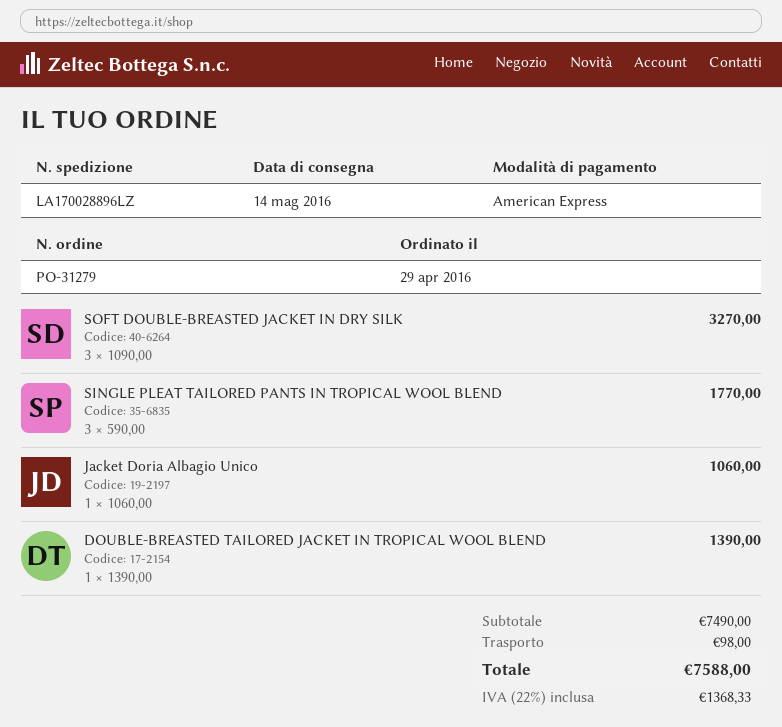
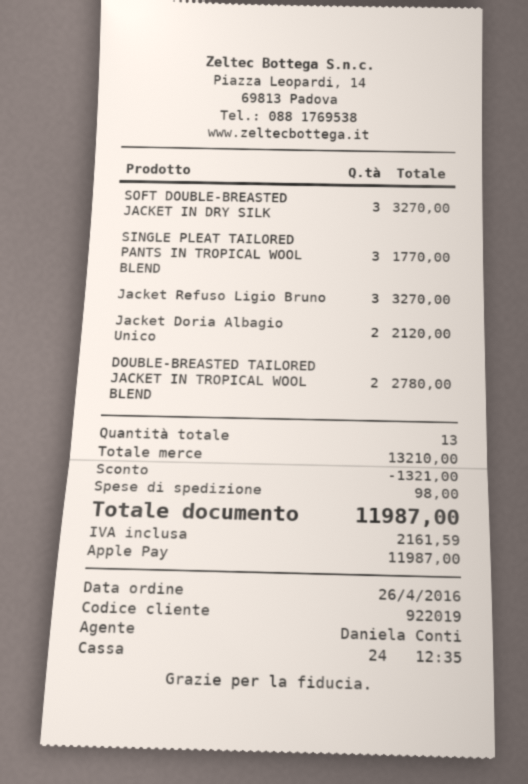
order date: 2016-04-29 -> 2016-04-26
payment method: American Express -> Apple Pay
Jacket Doria Albagio Unico: 1 for 1060.00 -> 2 for 2120.00
DOUBLE-BREASTED TAILORED JACKET IN TROPICAL WOOL BLEND: 1 for 1390.00 -> 2 for 2780.00
Jacket Refuso Ligio Bruno: none -> 3 for 3270.00
subtotal: 7490.00 -> 13210.00
discount: none -> 1321.00
tax: 1368.33 -> 2161.59
total: 7588.00 -> 11987.00

